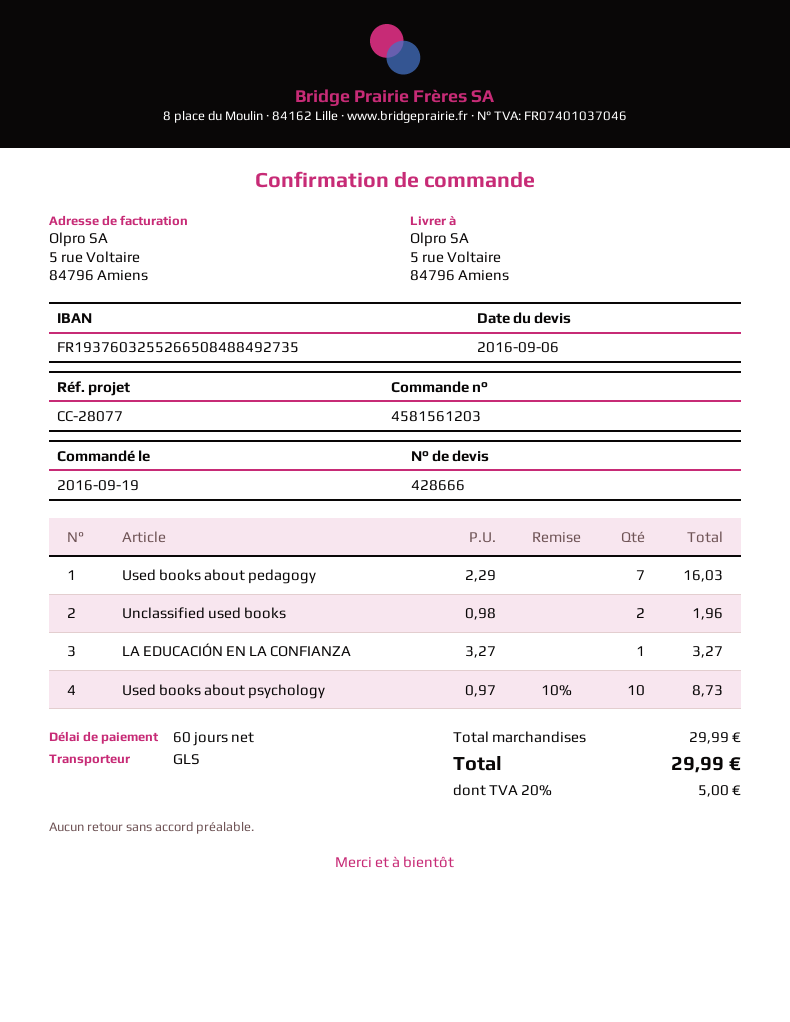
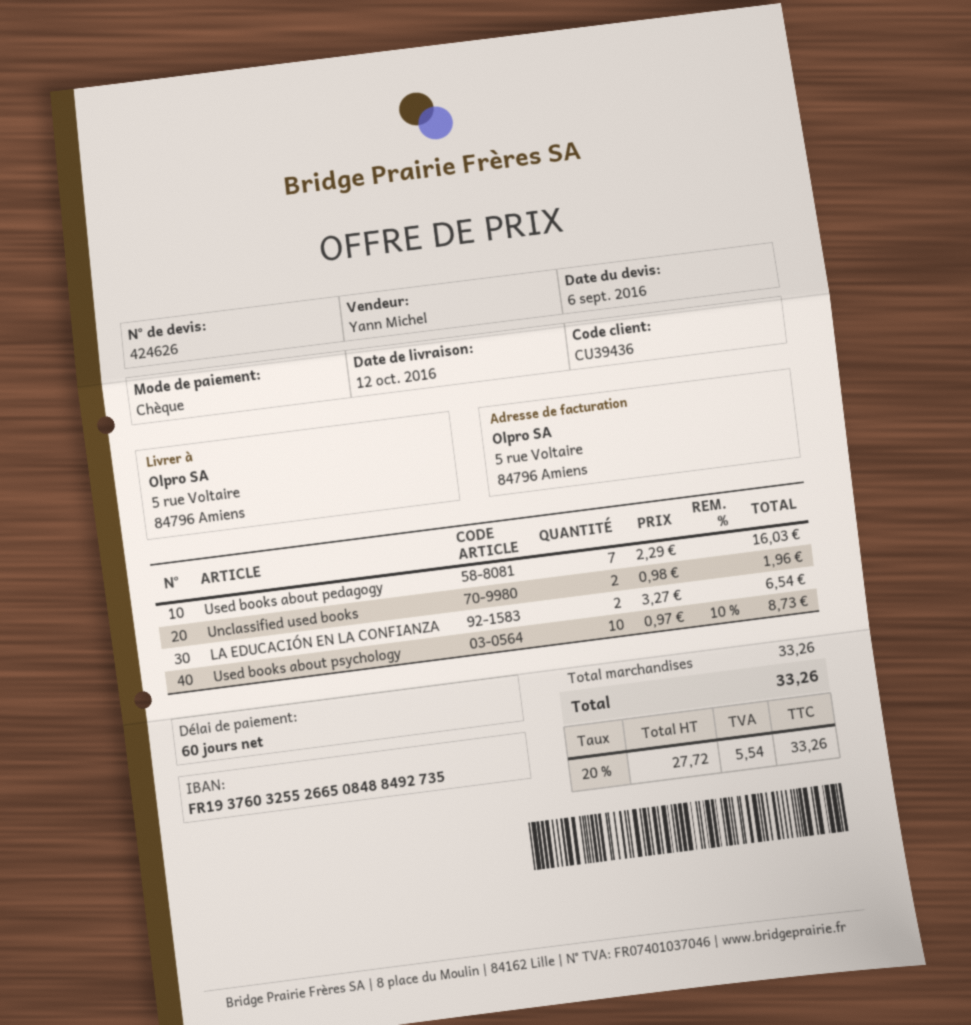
quote number: 428666 -> 424626
LA EDUCACIÓN EN LA CONFIANZA: 1 x 3.27 = 3.27 -> 2 x 3.27 = 6.54
subtotal: 29.99 -> 33.26
tax: 20% = 5.00 -> 20% = 5.54
total: 29.99 -> 33.26

